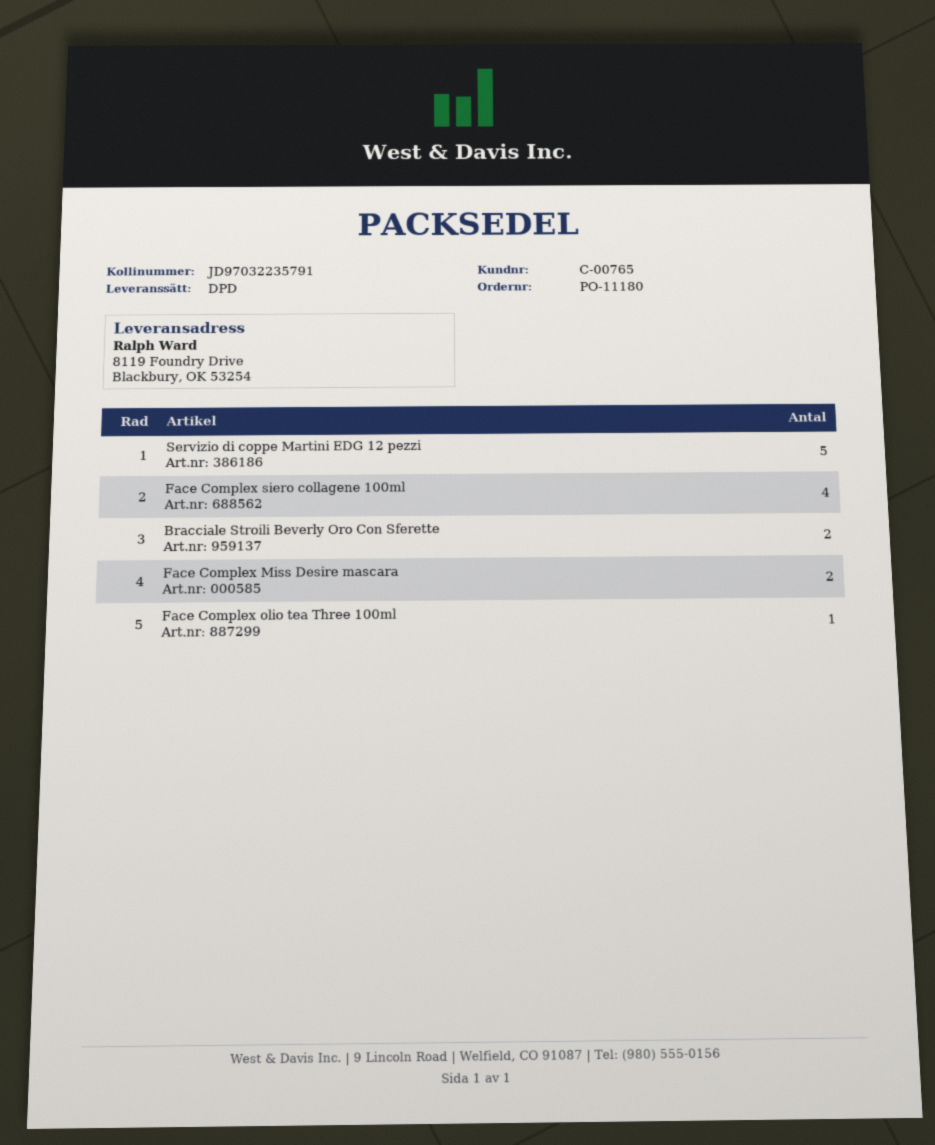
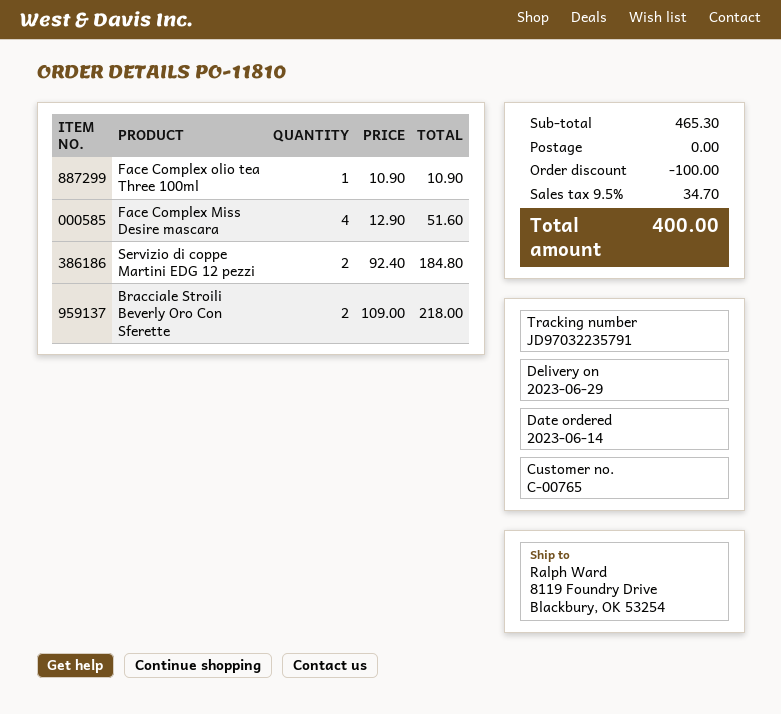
order number: PO-11180 -> PO-11810
Servizio di coppe Martini EDG 12 pezzi: 5 -> 2
Face Complex siero collagene 100ml: 4 -> none
Face Complex Miss Desire mascara: 2 -> 4

